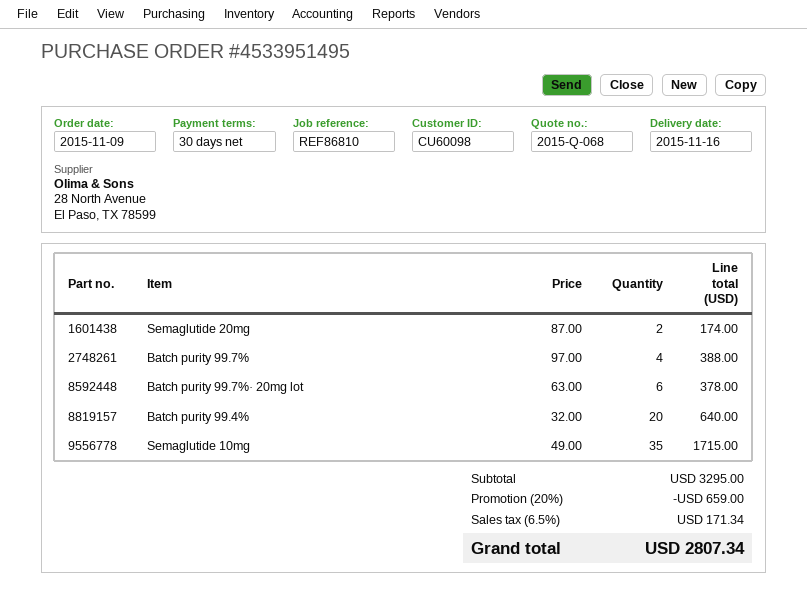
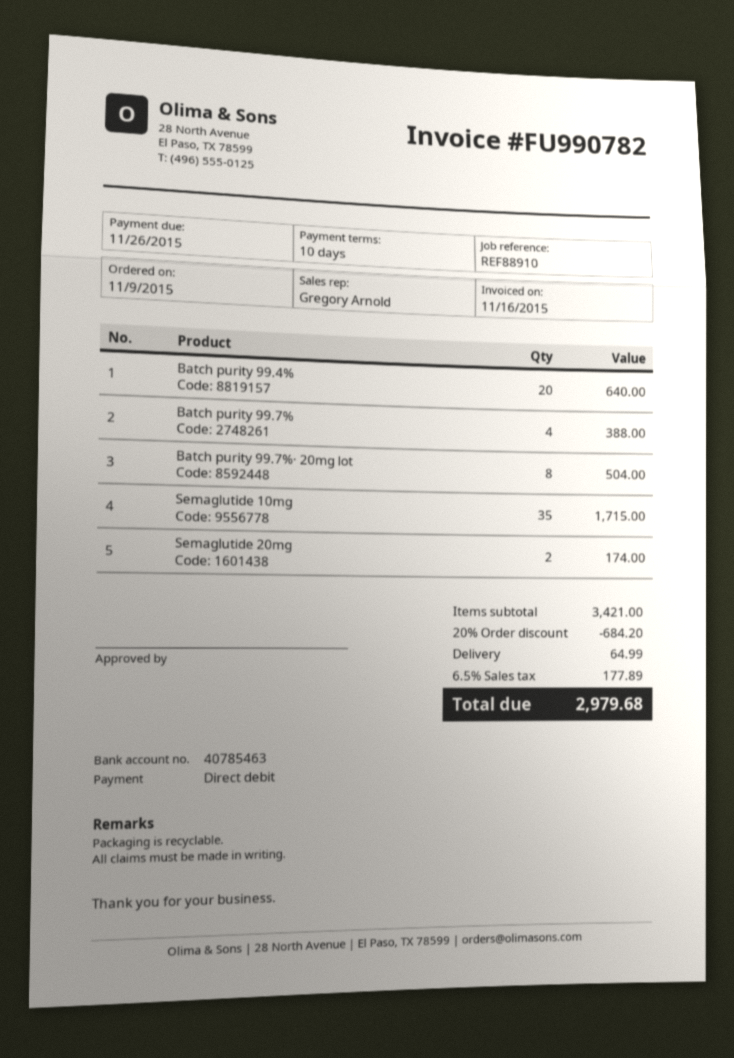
payment terms: 30 days -> 10 days
reference: REF86810 -> REF88910
Batch purity 99.7%· 20mg lot: 6 for 378.00 -> 8 for 504.00
subtotal: 3295.00 -> 3421.00
discount: 20% = 659.00 -> 20% = 684.20
shipping: none -> 64.99
tax: 6.5% = 171.34 -> 6.5% = 177.89
total: 2807.34 -> 2979.68

